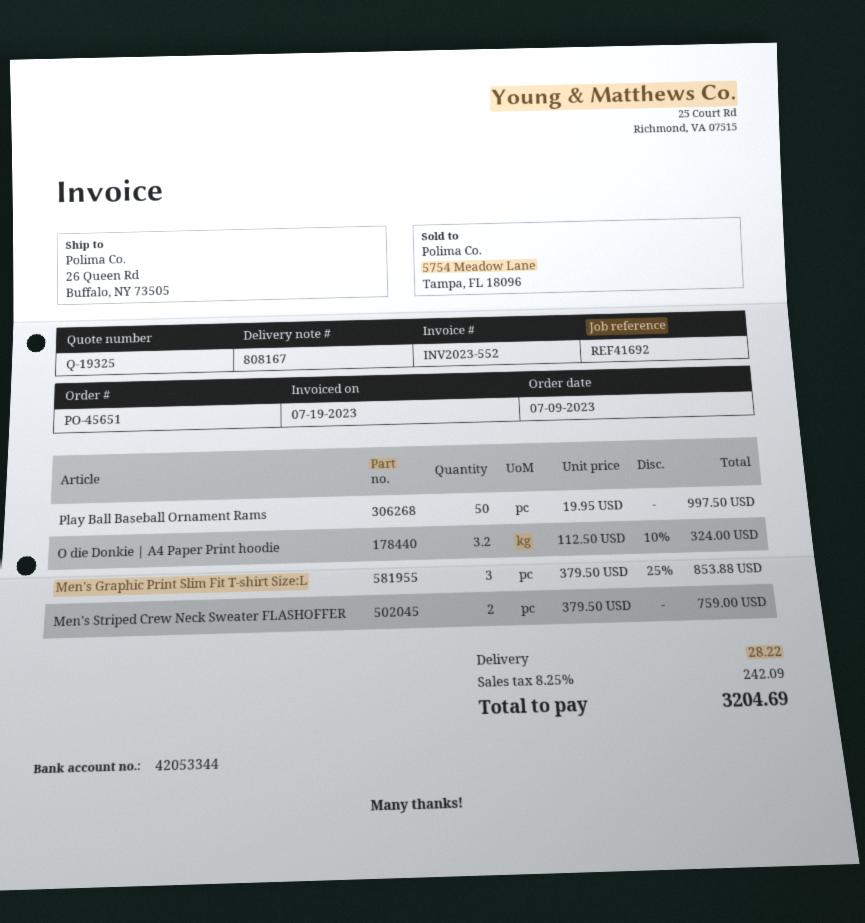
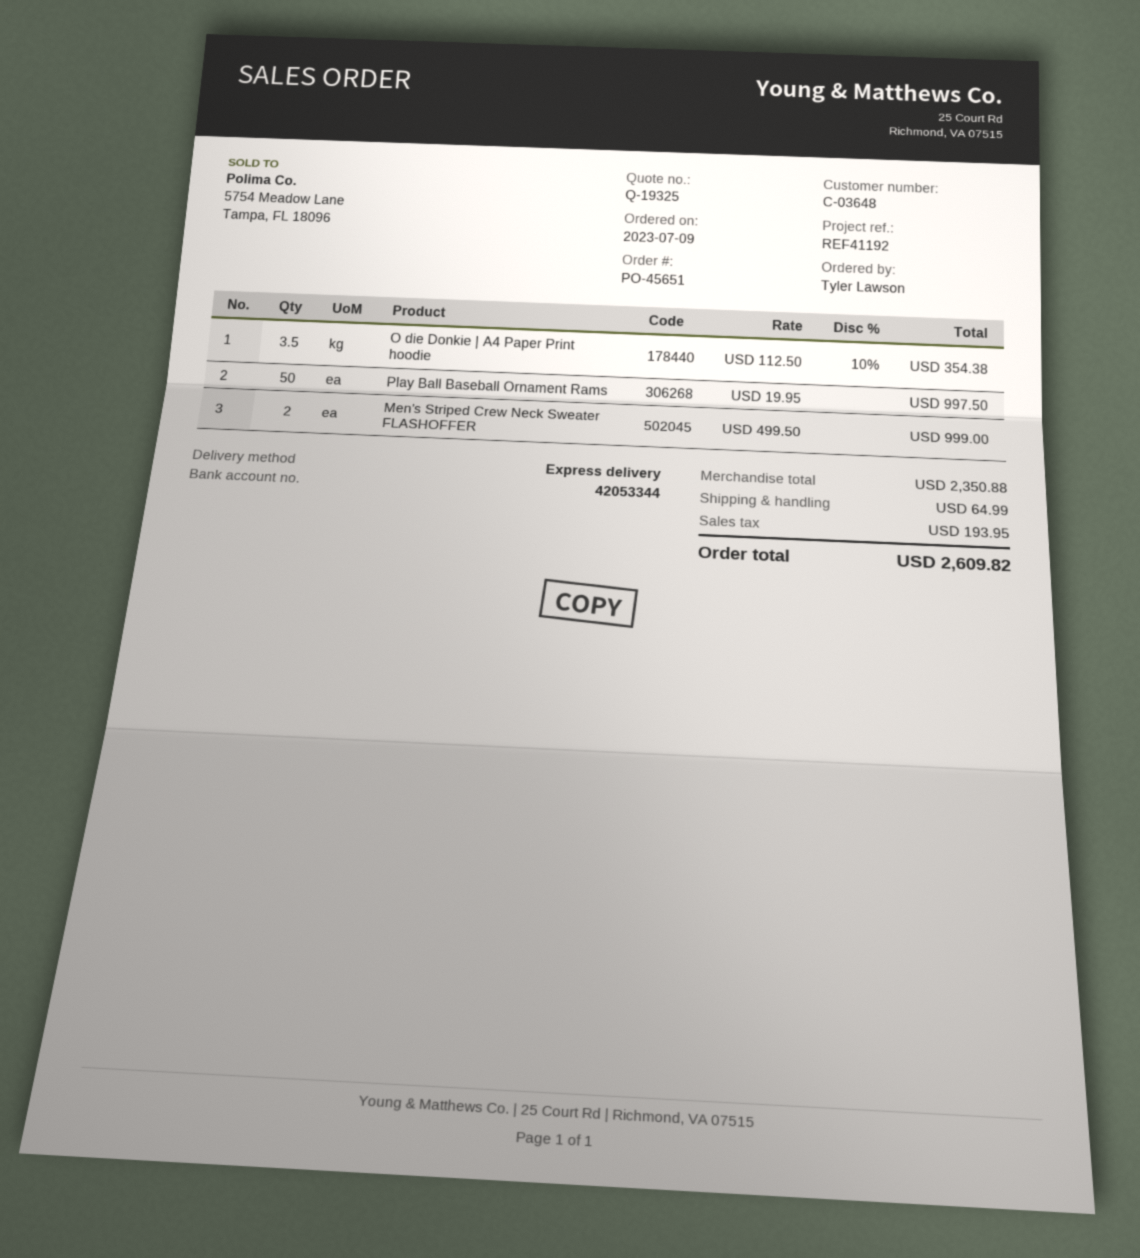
reference: REF41692 -> REF41192
O die Donkie | A4 Paper Print hoodie: 3.2 x 112.50 - 10% = 324.00 -> 3.5 x 112.50 - 10% = 354.38
Men's Graphic Print Slim Fit T-shirt Size:L: 3 x 379.50 - 25% = 853.88 -> none
Men's Striped Crew Neck Sweater FLASHOFFER: 2 x 379.50 = 759.00 -> 2 x 499.50 = 999.00
shipping: 28.22 -> 64.99
tax: 242.09 -> 193.95
total: 3204.69 -> 2609.82

